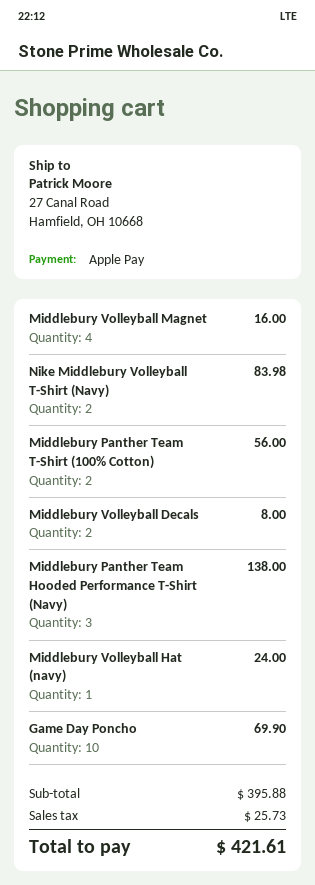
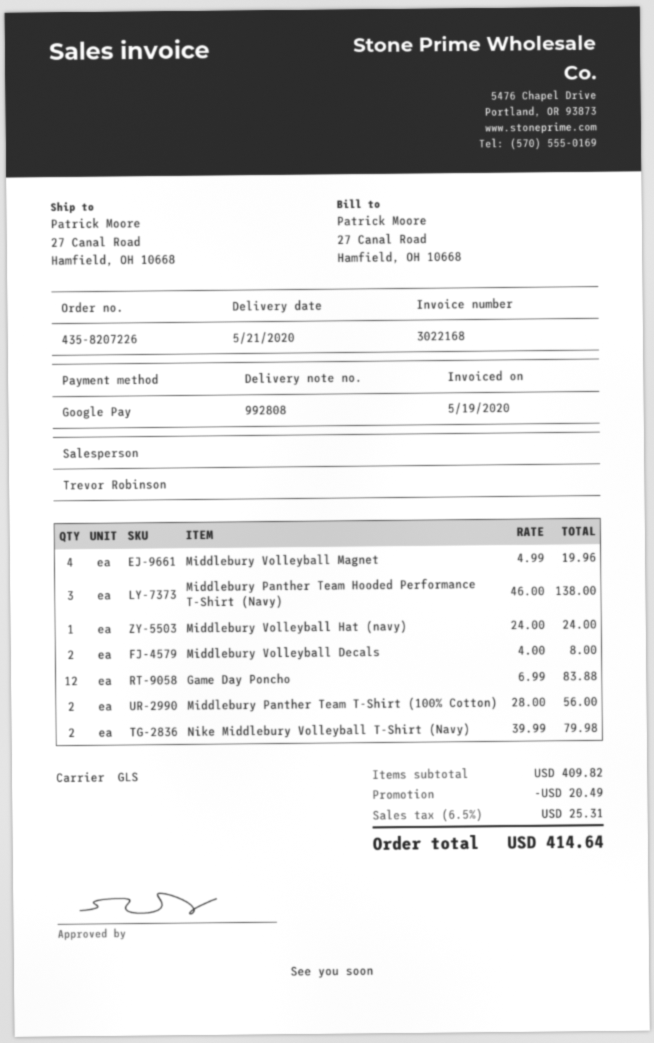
payment method: Apple Pay -> Google Pay
Middlebury Volleyball Magnet: 4 for 16.00 -> 4 for 19.96
Nike Middlebury Volleyball T-Shirt (Navy): 2 for 83.98 -> 2 for 79.98
Game Day Poncho: 10 for 69.90 -> 12 for 83.88
subtotal: 395.88 -> 409.82
discount: none -> 20.49
tax: 25.73 -> 25.31
total: 421.61 -> 414.64

